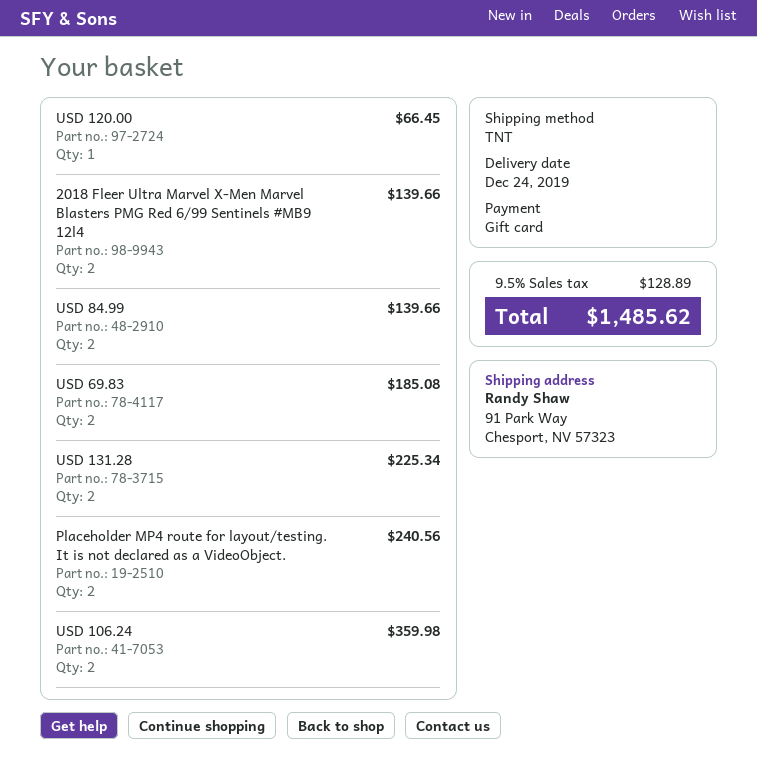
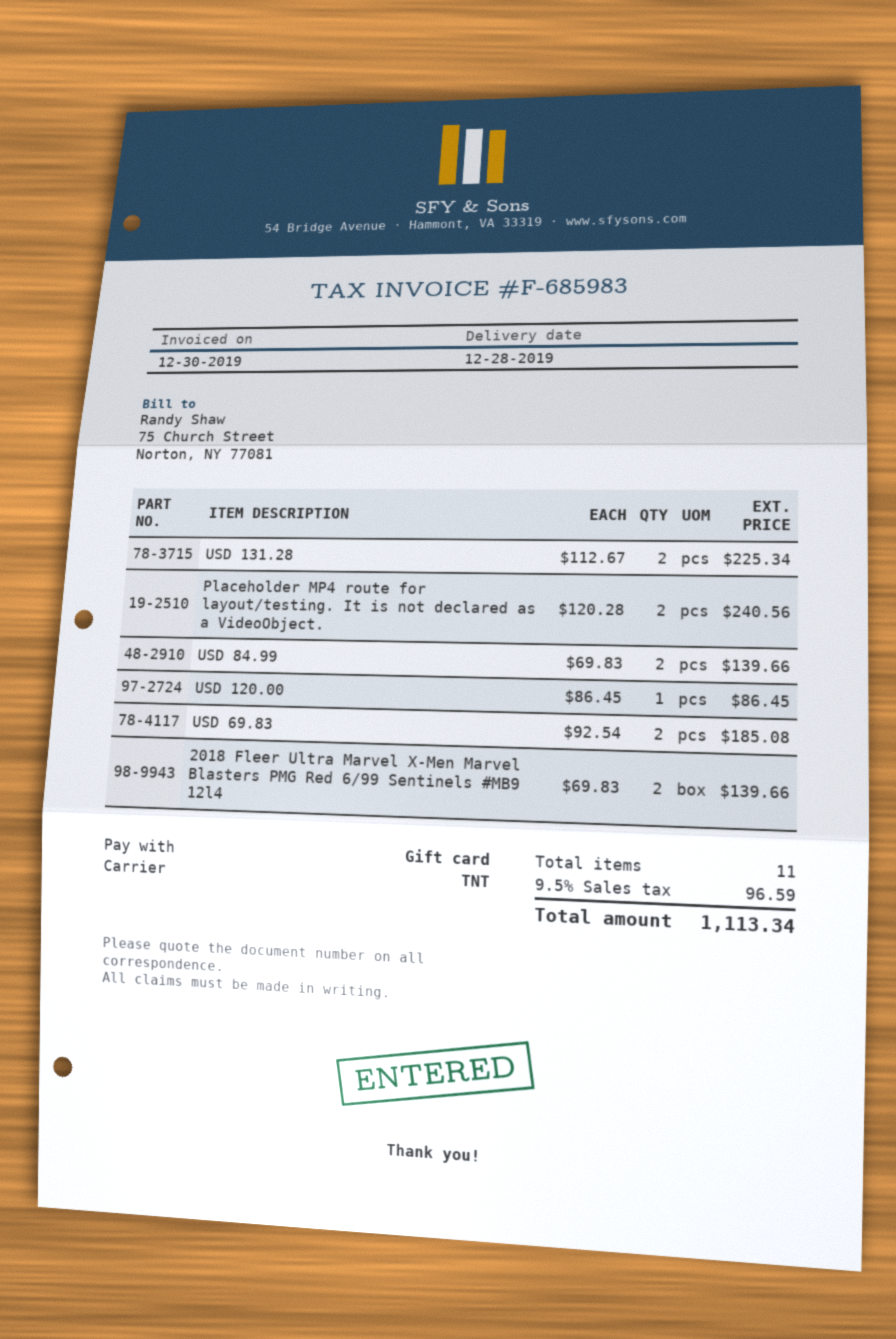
delivery date: 2019-12-24 -> 2019-12-28
USD 120.00: 1 for 66.45 -> 1 for 86.45
USD 106.24: 2 for 359.98 -> none
tax: 9.5% = 128.89 -> 9.5% = 96.59
total: 1485.62 -> 1113.34

